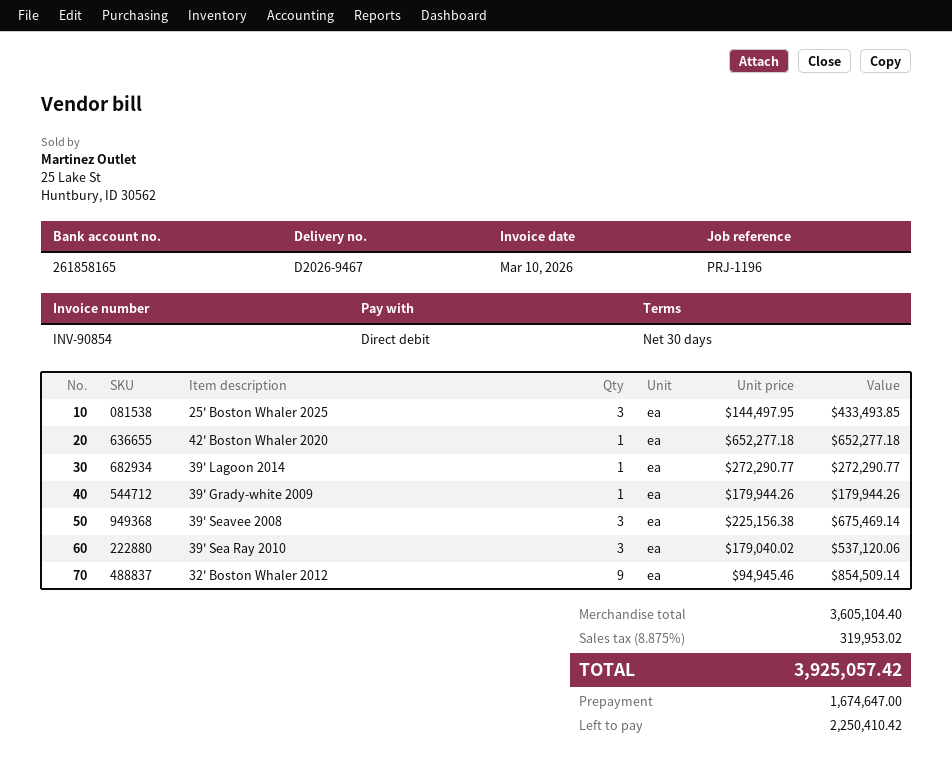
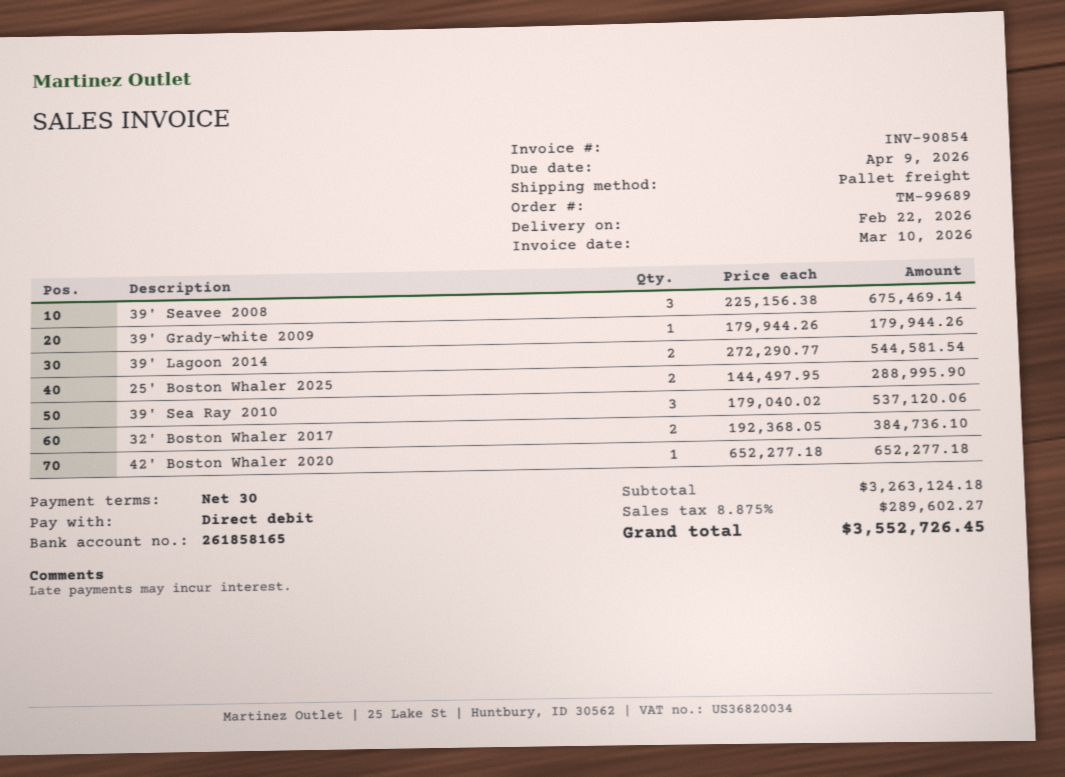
25' Boston Whaler 2025: 3 x 144497.95 = 433493.85 -> 2 x 144497.95 = 288995.90
39' Lagoon 2014: 1 x 272290.77 = 272290.77 -> 2 x 272290.77 = 544581.54
32' Boston Whaler 2012: 9 x 94945.46 = 854509.14 -> none
32' Boston Whaler 2017: none -> 2 x 192368.05 = 384736.10
subtotal: 3605104.40 -> 3263124.18
tax: 8.875% = 319953.02 -> 8.875% = 289602.27
total: 3925057.42 -> 3552726.45

